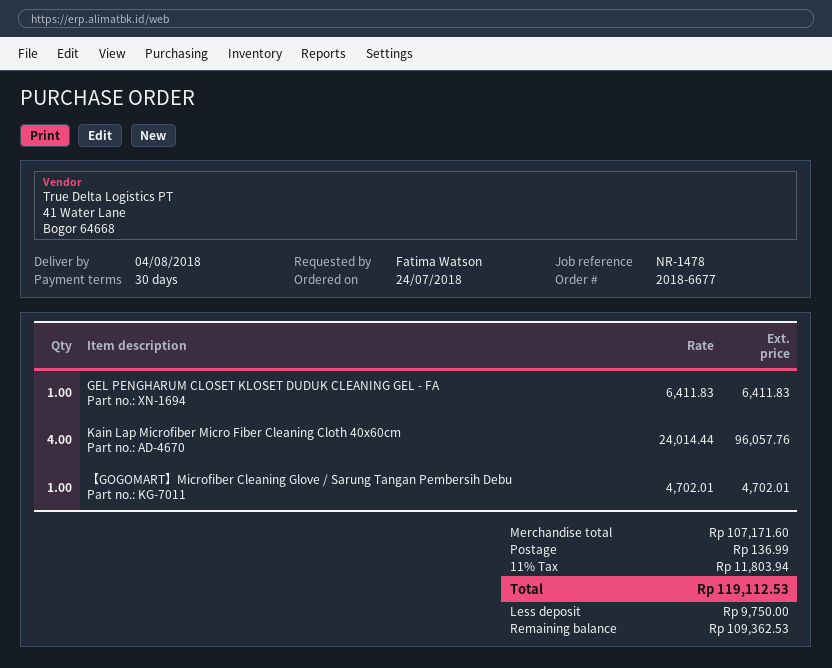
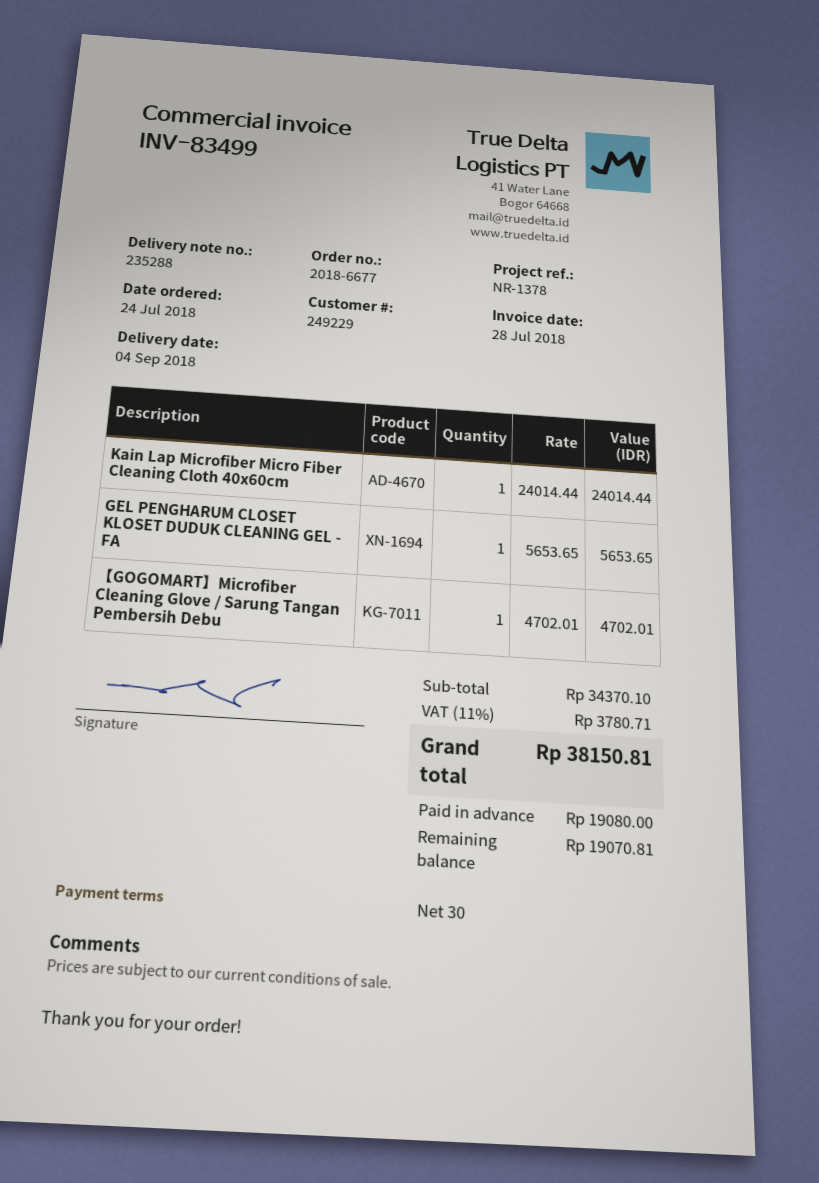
delivery date: 2018-08-04 -> 2018-09-04
reference: NR-1478 -> NR-1378
GEL PENGHARUM CLOSET KLOSET DUDUK CLEANING GEL - FA: 1 x 6411.83 = 6411.83 -> 1 x 5653.65 = 5653.65
Kain Lap Microfiber Micro Fiber Cleaning Cloth 40x60cm: 4 x 24014.44 = 96057.76 -> 1 x 24014.44 = 24014.44
subtotal: 107171.60 -> 34370.10
shipping: 136.99 -> none
tax: 11% = 11803.94 -> 11% = 3780.71
total: 119112.53 -> 38150.81
deposit: 9750.00 -> 19080.00
balance: 109362.53 -> 19070.81

